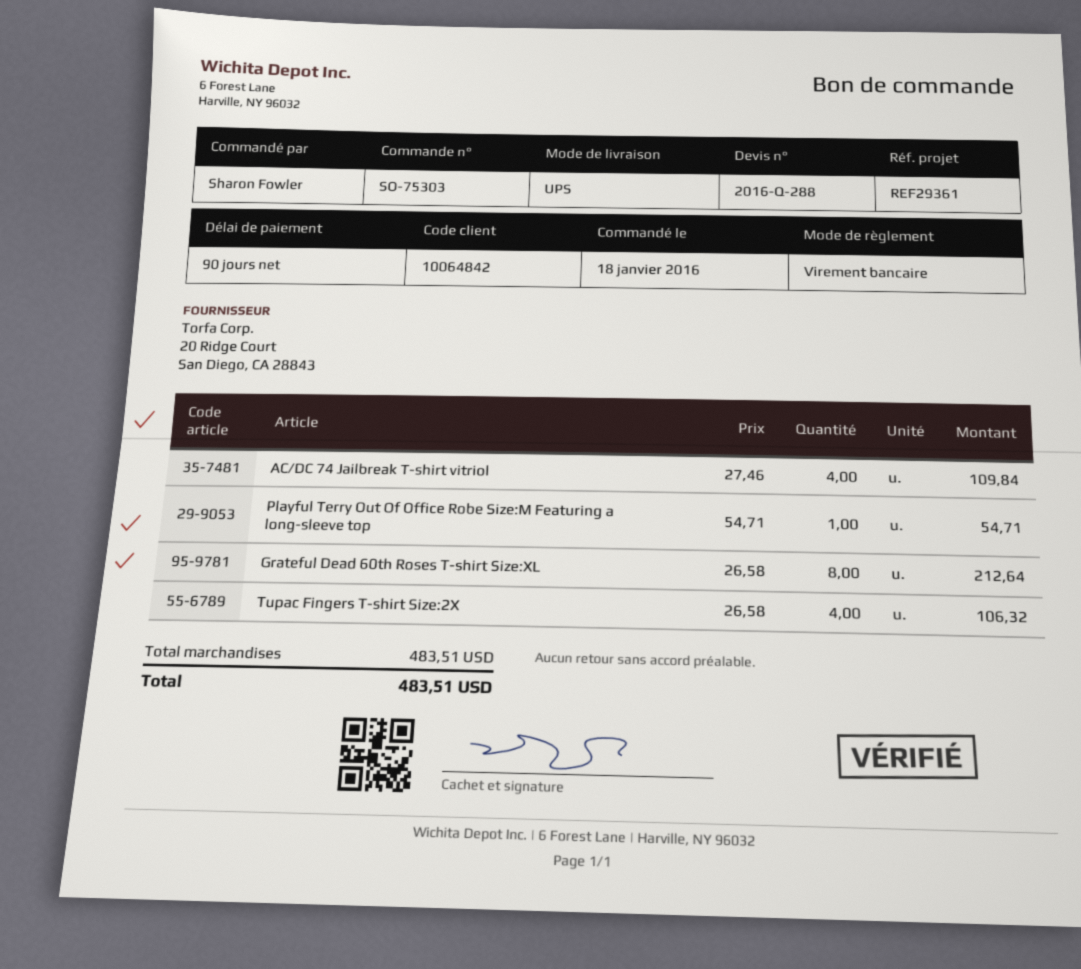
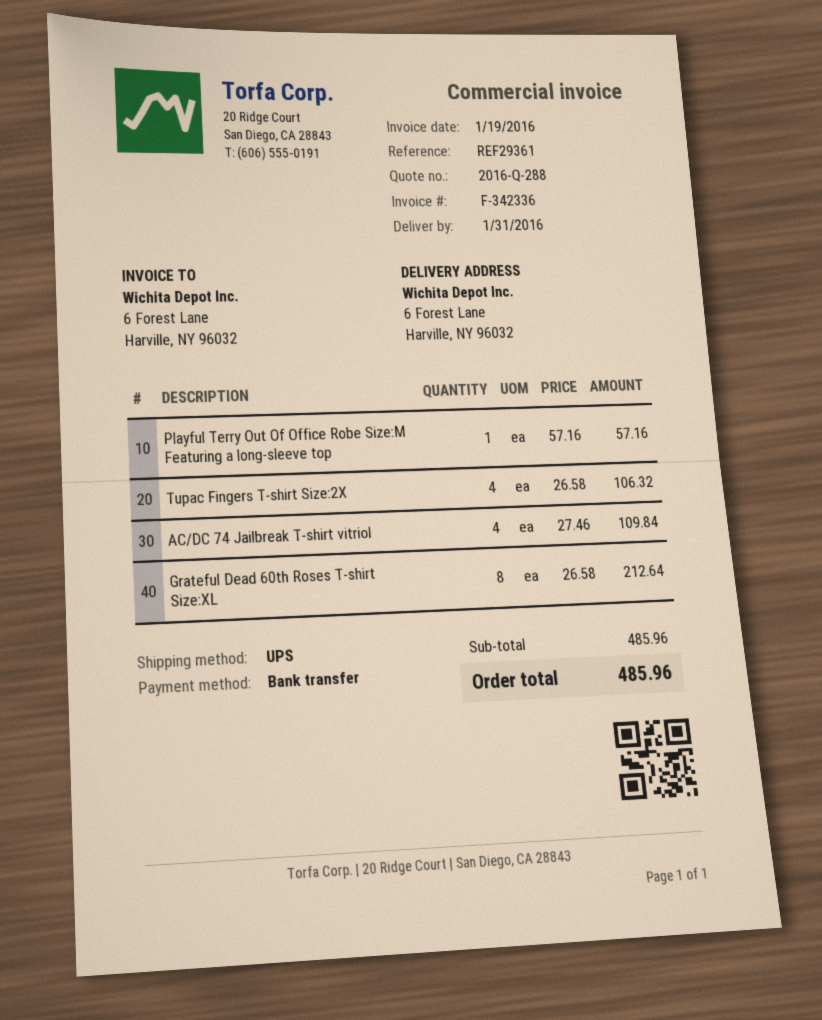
Playful Terry Out Of Office Robe Size:M Featuring a long-sleeve top: 1 x 54.71 = 54.71 -> 1 x 57.16 = 57.16
subtotal: 483.51 -> 485.96
total: 483.51 -> 485.96

